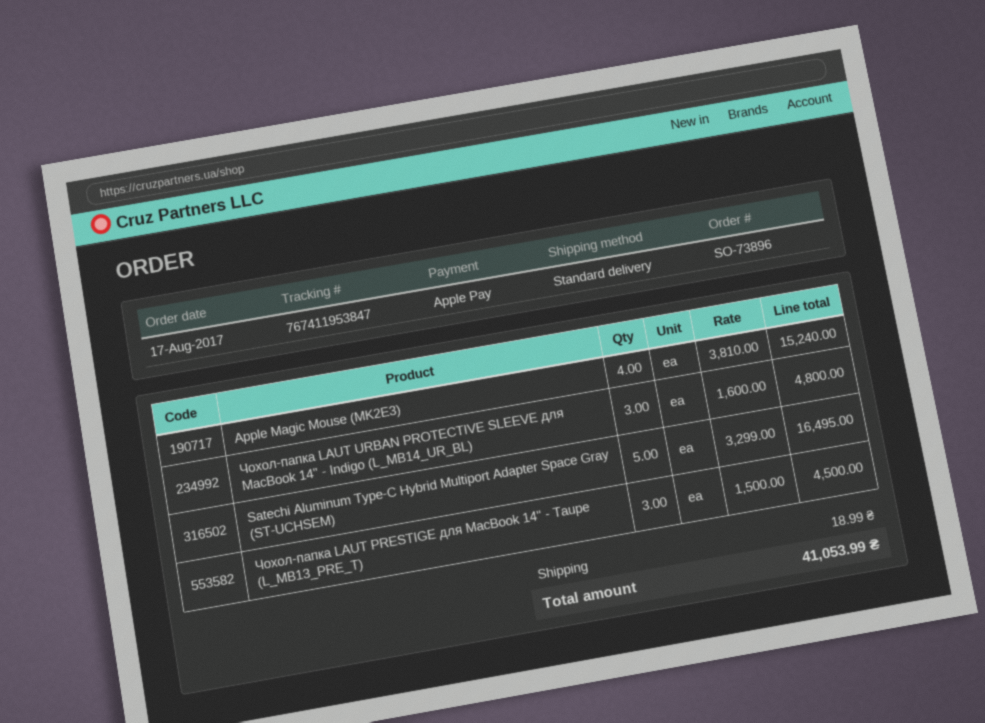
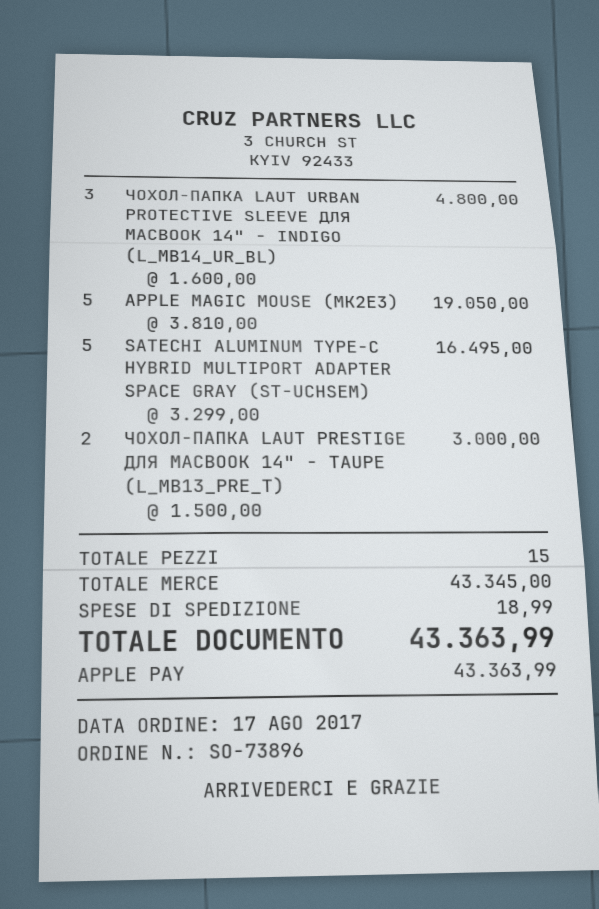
Apple Magic Mouse (MK2E3): 4 x 3810.00 = 15240.00 -> 5 x 3810.00 = 19050.00
Чохол-папка LAUT PRESTIGE для MacBook 14" - Taupe (L_MB13_PRE_T): 3 x 1500.00 = 4500.00 -> 2 x 1500.00 = 3000.00
total: 41053.99 -> 43363.99

